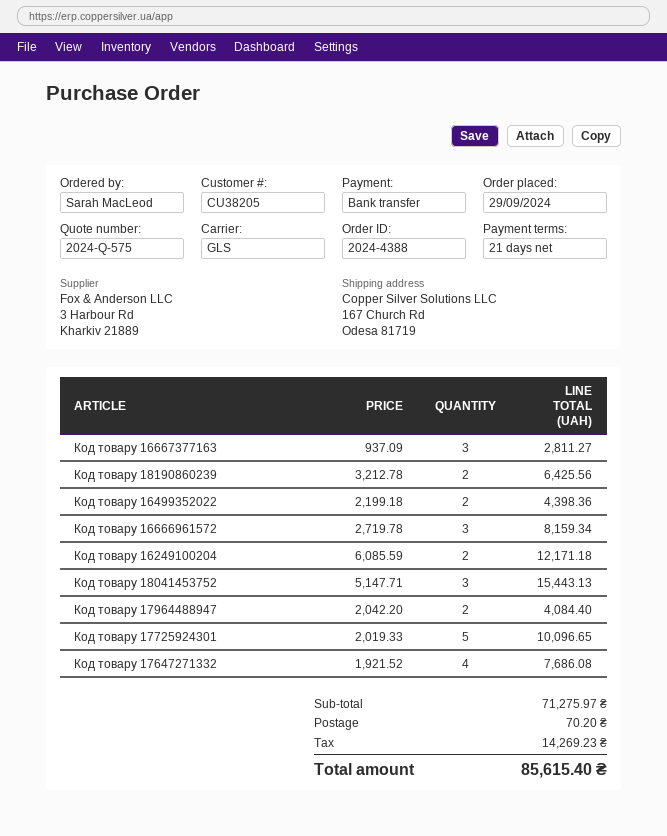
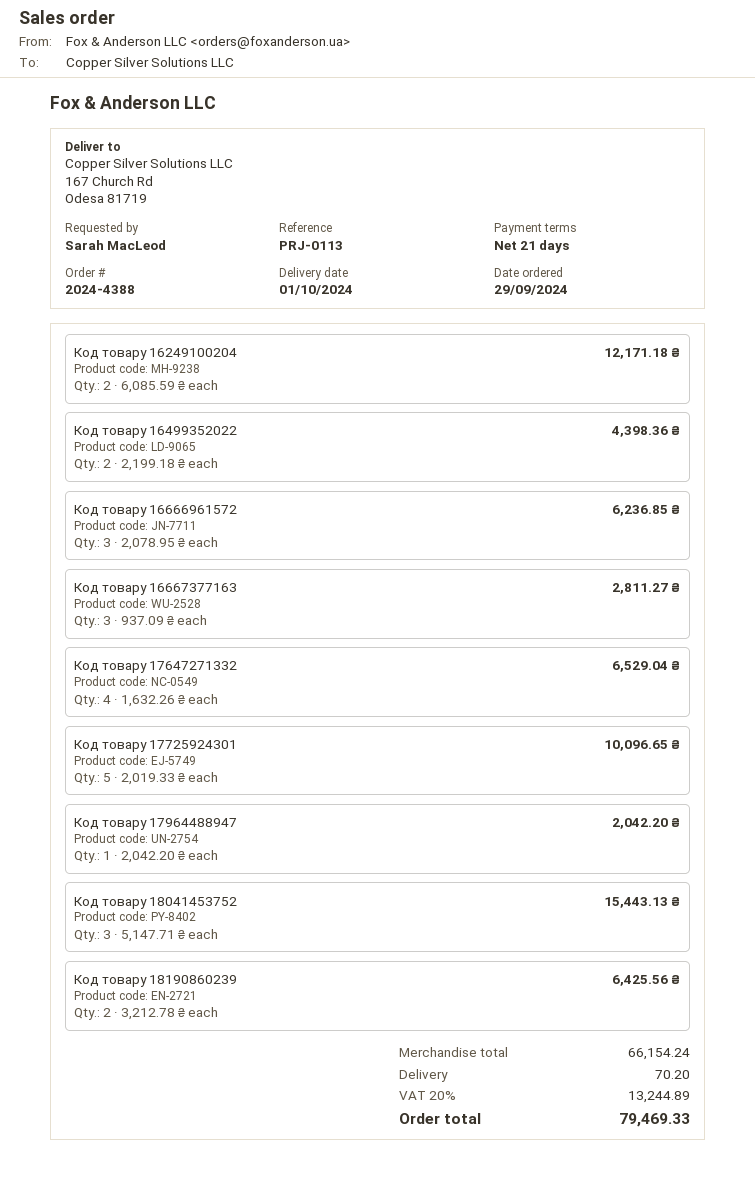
Код товару 16666961572: 3 x 2719.78 = 8159.34 -> 3 x 2078.95 = 6236.85
Код товару 17964488947: 2 x 2042.20 = 4084.40 -> 1 x 2042.20 = 2042.20
Код товару 17647271332: 4 x 1921.52 = 7686.08 -> 4 x 1632.26 = 6529.04
subtotal: 71275.97 -> 66154.24
tax: 14269.23 -> 13244.89
total: 85615.40 -> 79469.33

